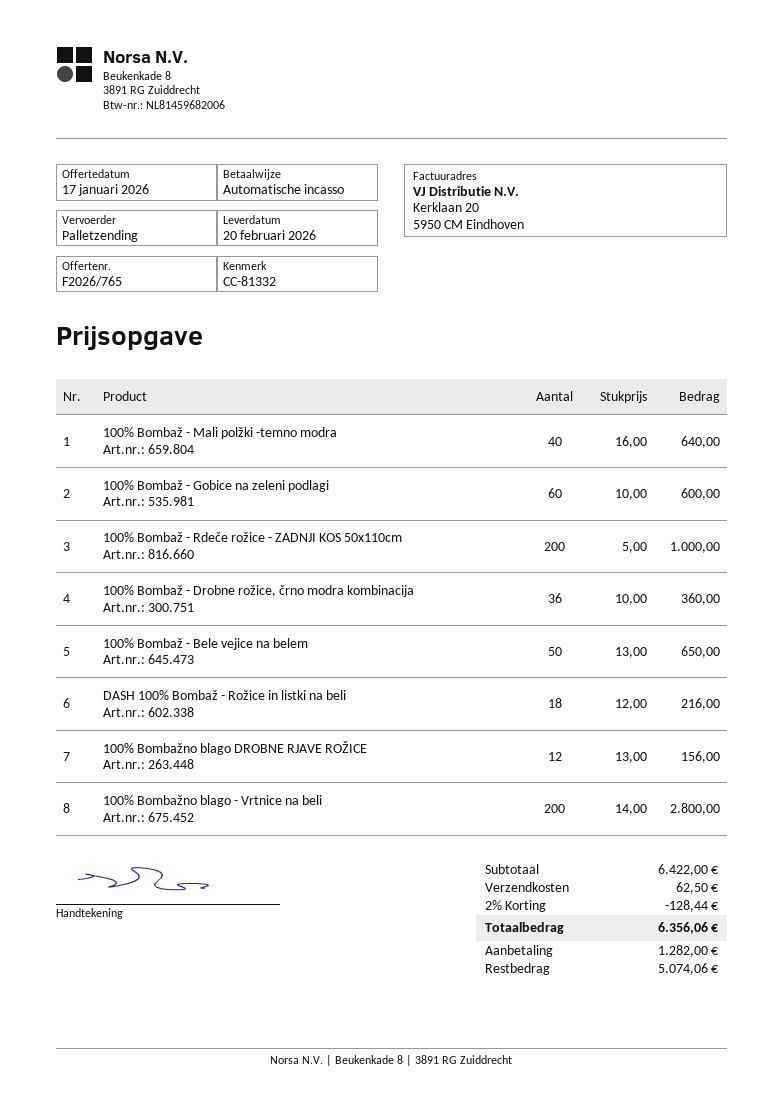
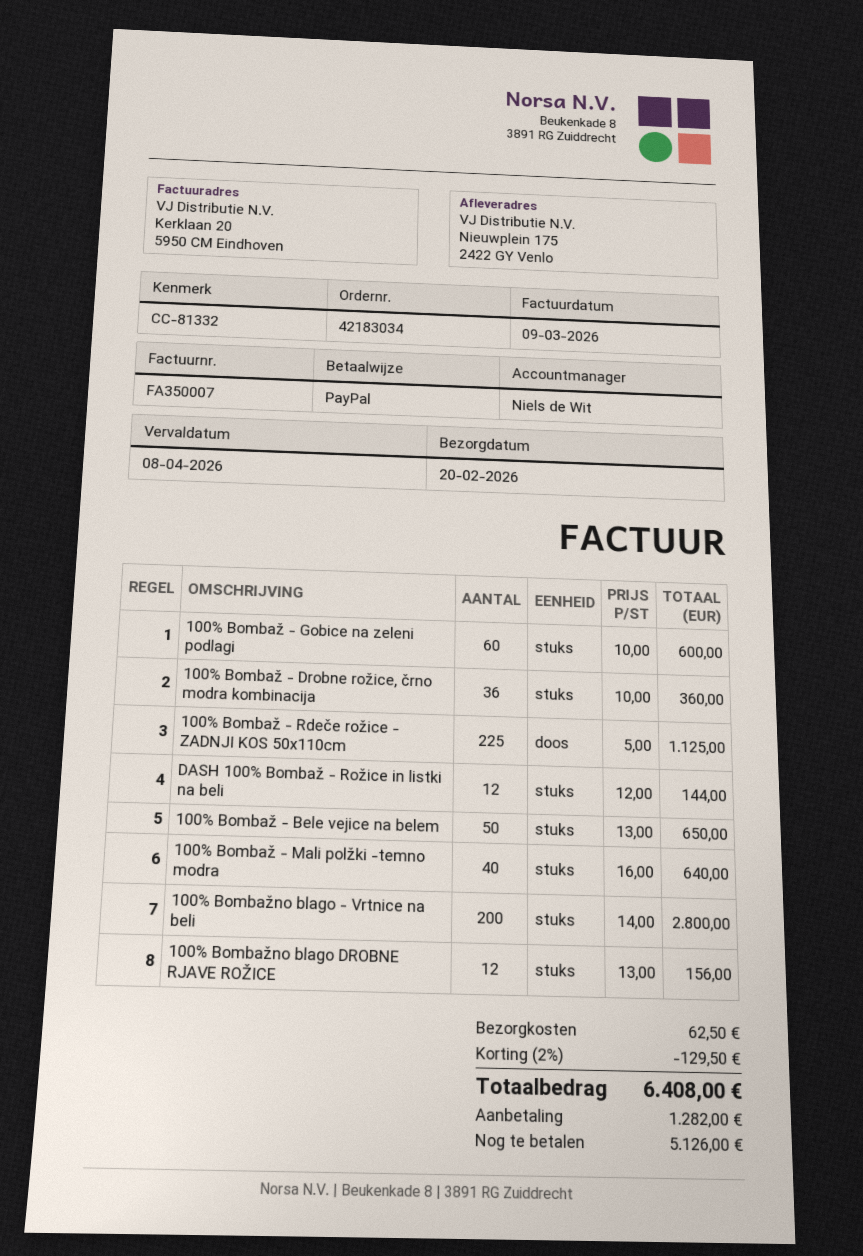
payment method: direct debit -> PayPal
100% Bombaž - Rdeče rožice - ZADNJI KOS 50x110cm: 200 x 5.00 = 1000.00 -> 225 x 5.00 = 1125.00
DASH 100% Bombaž - Rožice in listki na beli: 18 x 12.00 = 216.00 -> 12 x 12.00 = 144.00
discount: 2% = 128.44 -> 2% = 129.50
total: 6356.06 -> 6408.00
balance: 5074.06 -> 5126.00

